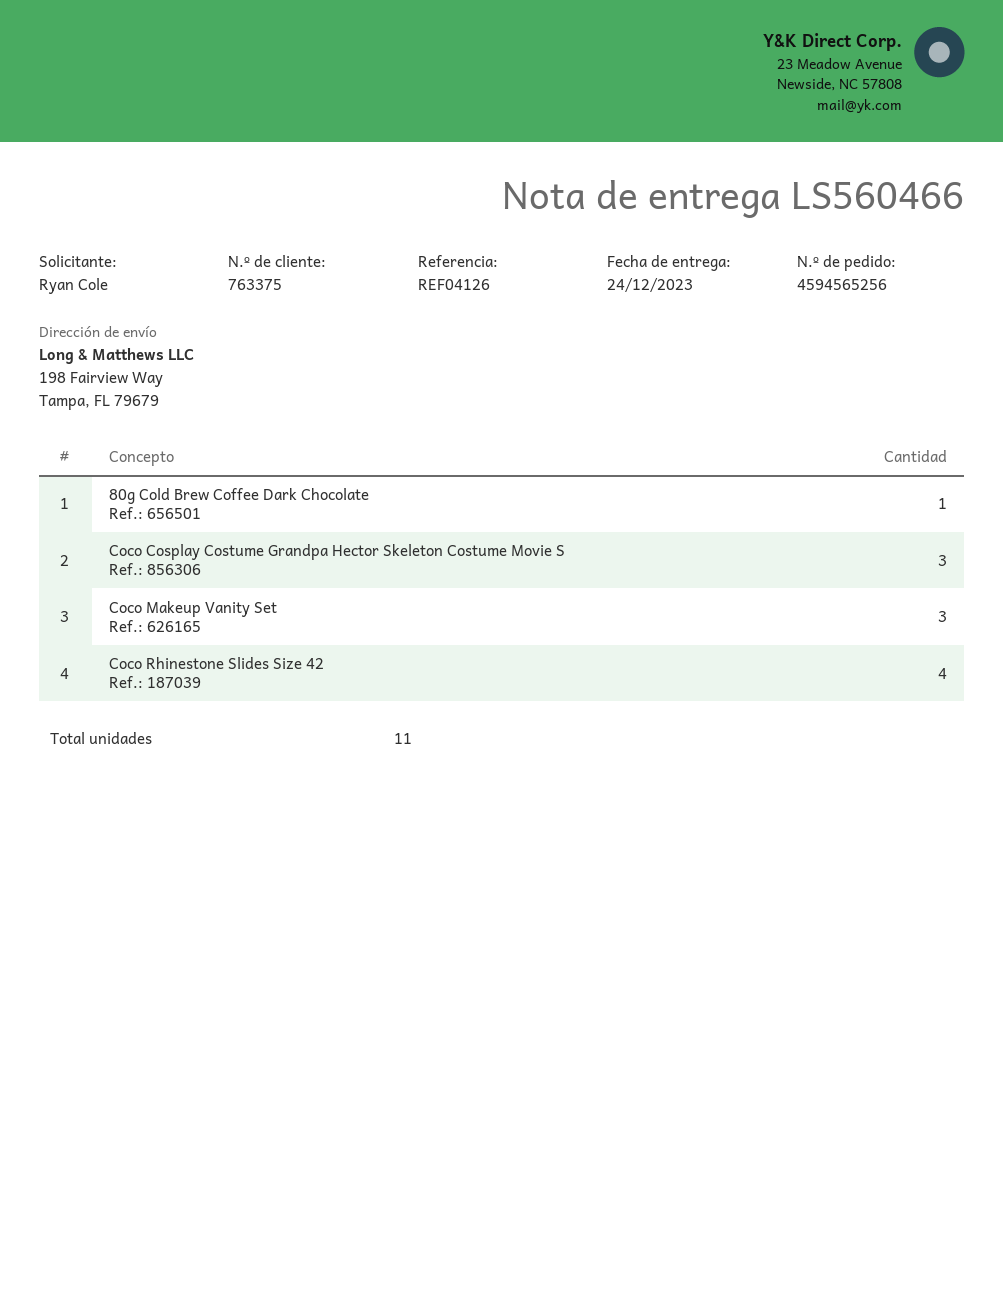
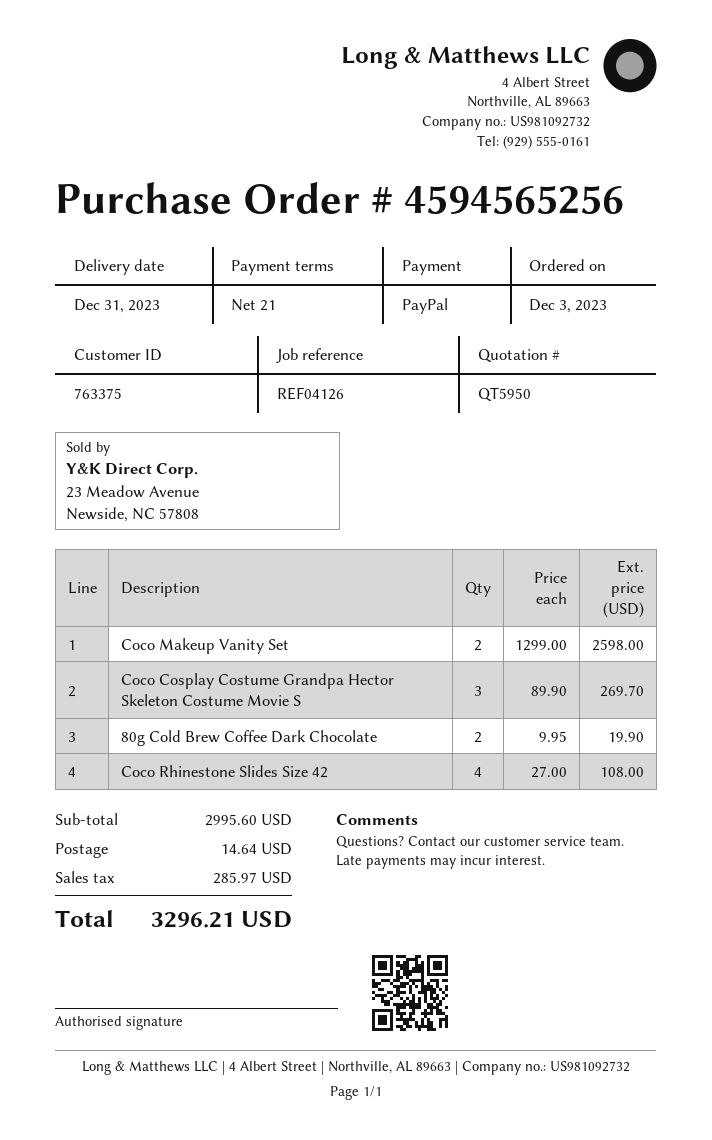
delivery date: 2023-12-24 -> 2023-12-31
80g Cold Brew Coffee Dark Chocolate: 1 -> 2
Coco Makeup Vanity Set: 3 -> 2

